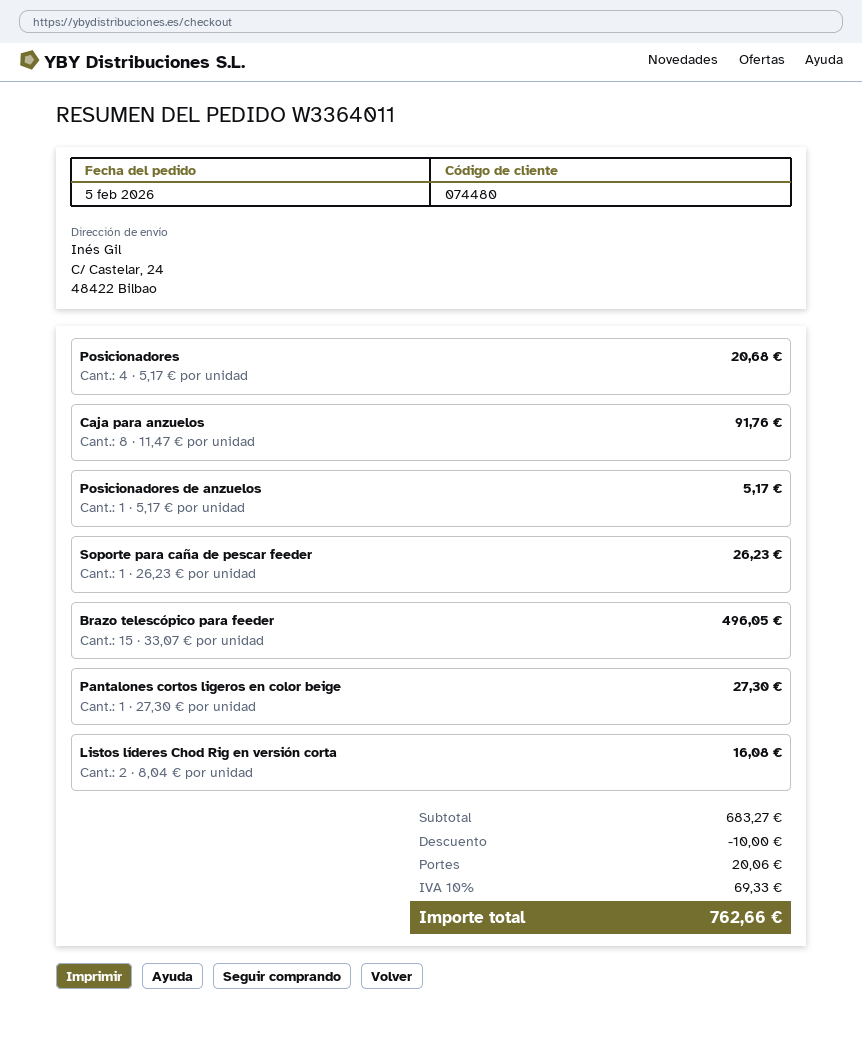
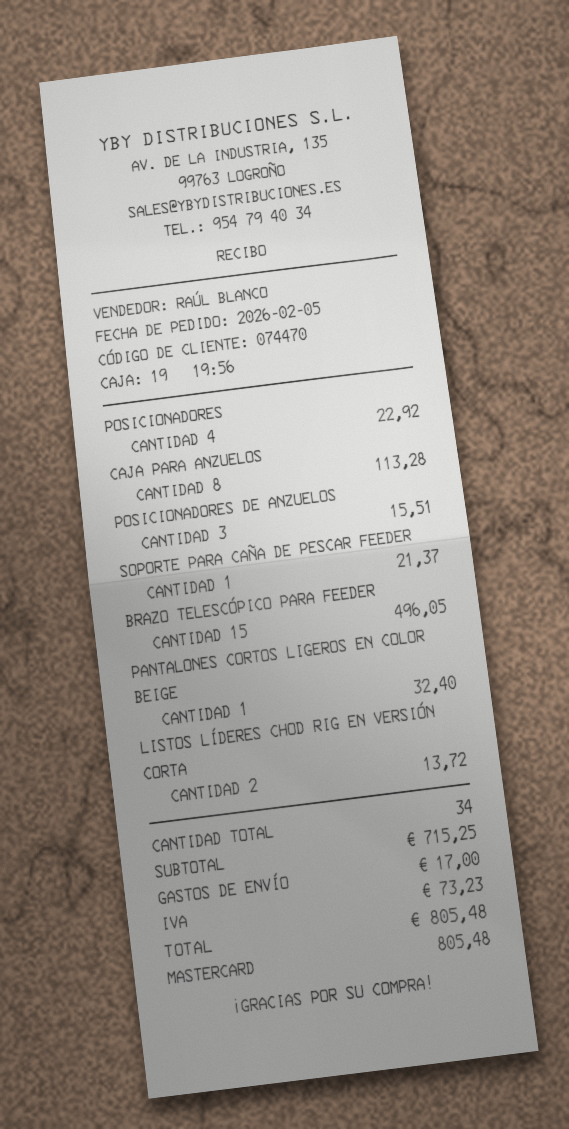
customer number: 074480 -> 074470
Posicionadores: 4 for 20.68 -> 4 for 22.92
Caja para anzuelos: 8 for 91.76 -> 8 for 113.28
Posicionadores de anzuelos: 1 for 5.17 -> 3 for 15.51
Soporte para caña de pescar feeder: 1 for 26.23 -> 1 for 21.37
Pantalones cortos ligeros en color beige: 1 for 27.30 -> 1 for 32.40
Listos líderes Chod Rig en versión corta: 2 for 16.08 -> 2 for 13.72
subtotal: 683.27 -> 715.25
discount: 10.00 -> none
shipping: 20.06 -> 17.00
tax: 69.33 -> 73.23
total: 762.66 -> 805.48

